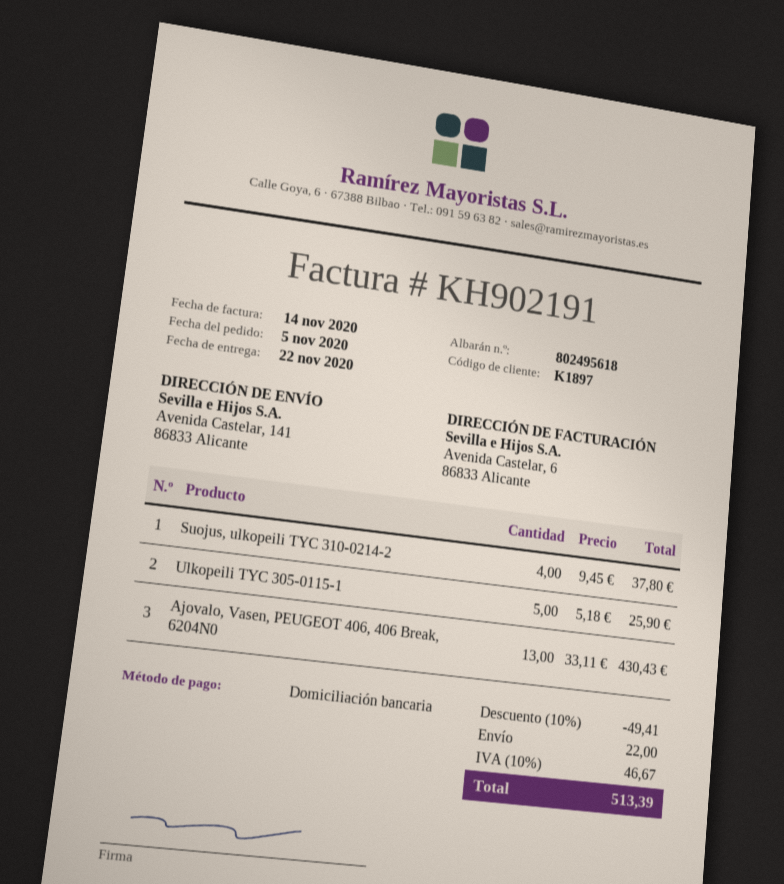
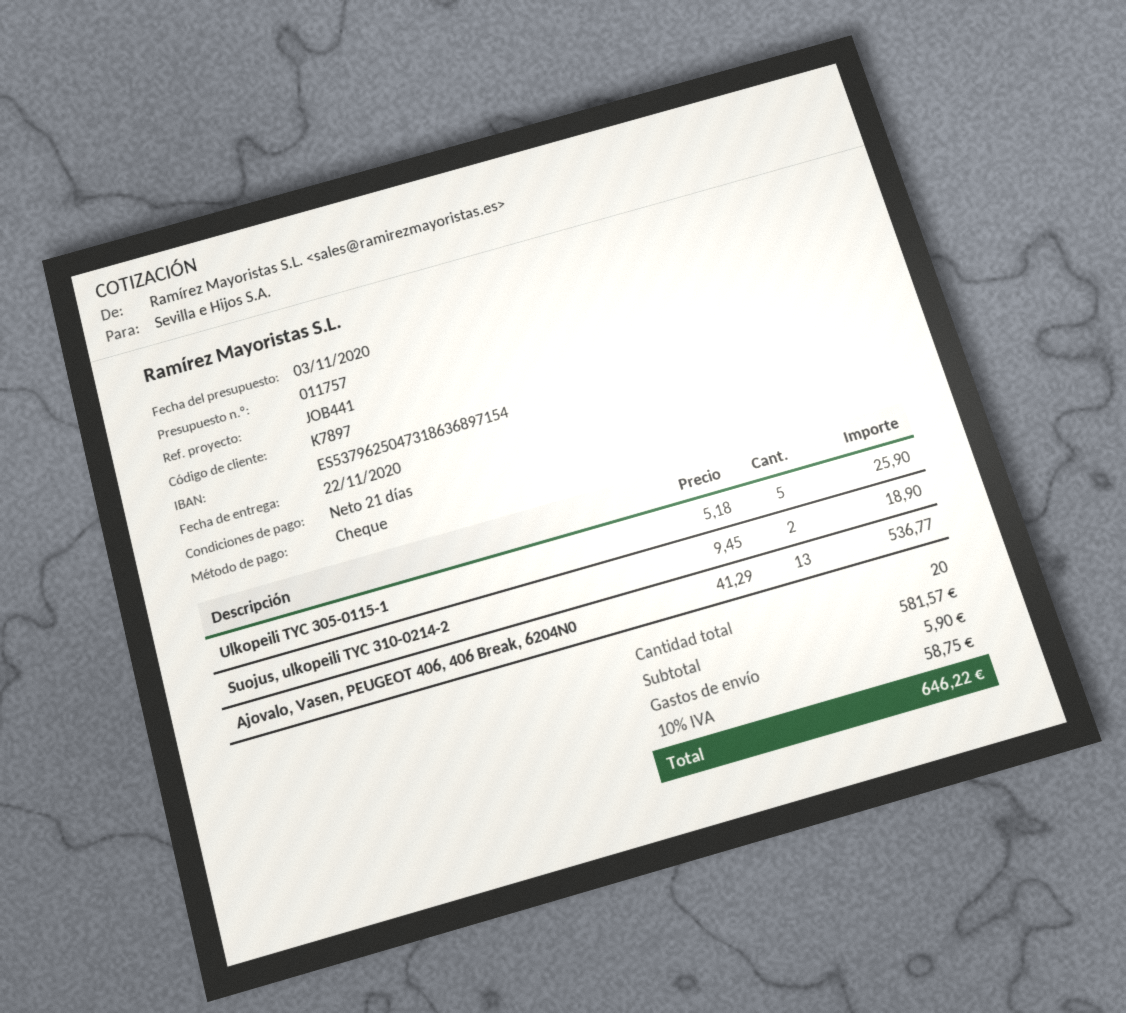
customer number: K1897 -> K7897
payment method: direct debit -> cheque
Suojus, ulkopeili TYC 310-0214-2: 4 x 9.45 = 37.80 -> 2 x 9.45 = 18.90
Ajovalo, Vasen, PEUGEOT 406, 406 Break, 6204N0: 13 x 33.11 = 430.43 -> 13 x 41.29 = 536.77
discount: 10% = 49.41 -> none
shipping: 22.00 -> 5.90
tax: 10% = 46.67 -> 10% = 58.75
total: 513.39 -> 646.22

